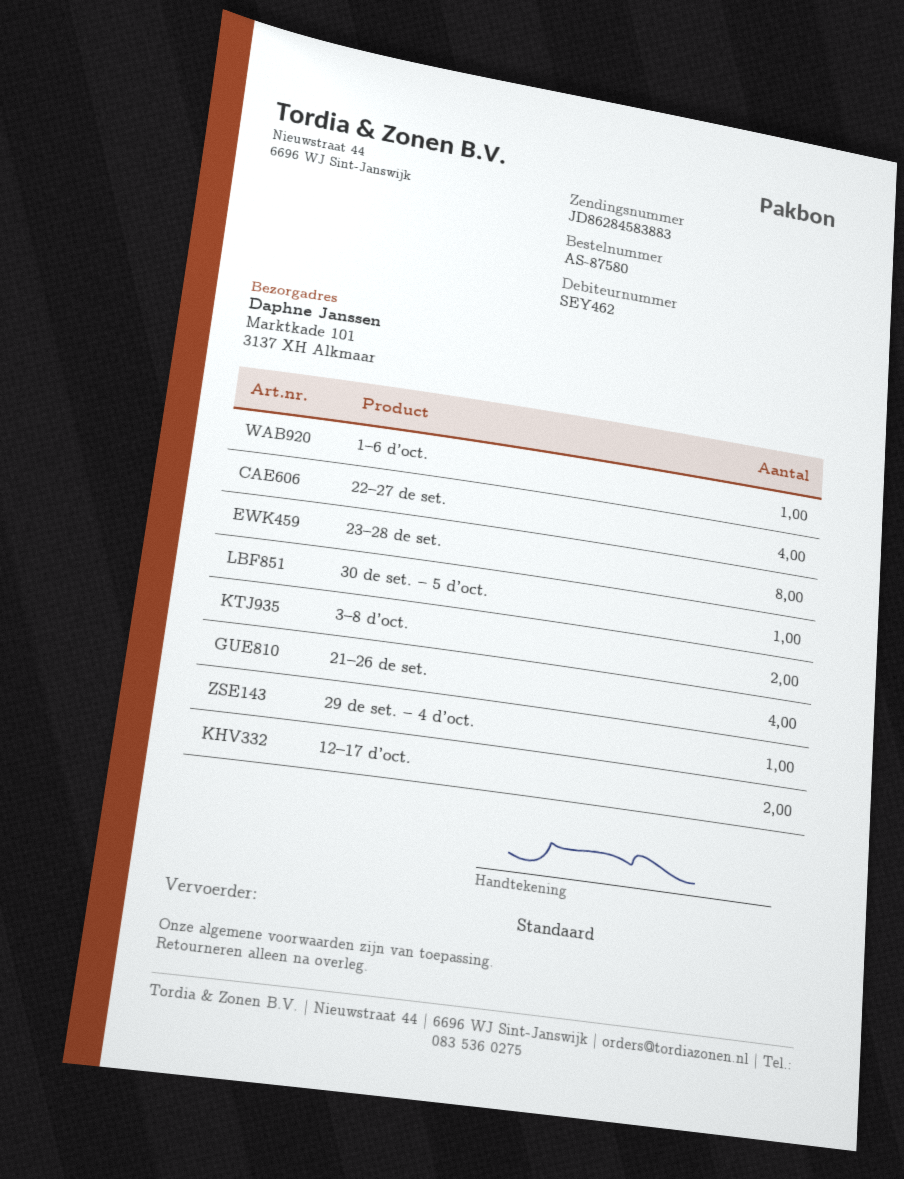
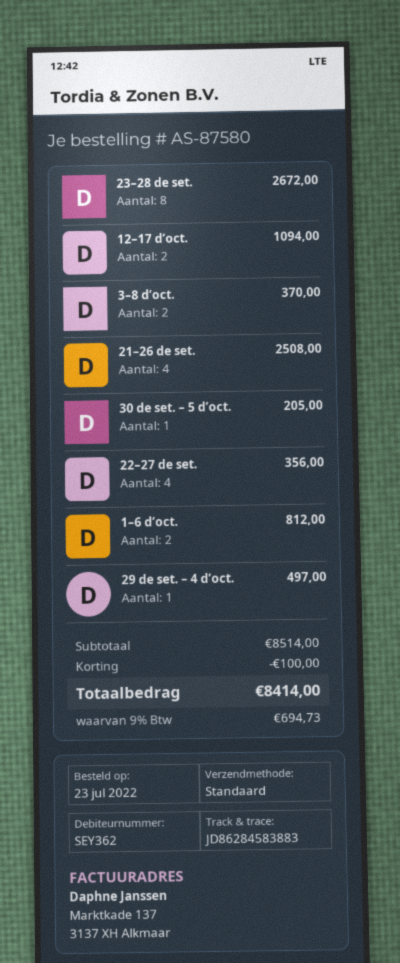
customer number: SEY462 -> SEY362
1–6 d’oct.: 1 -> 2

